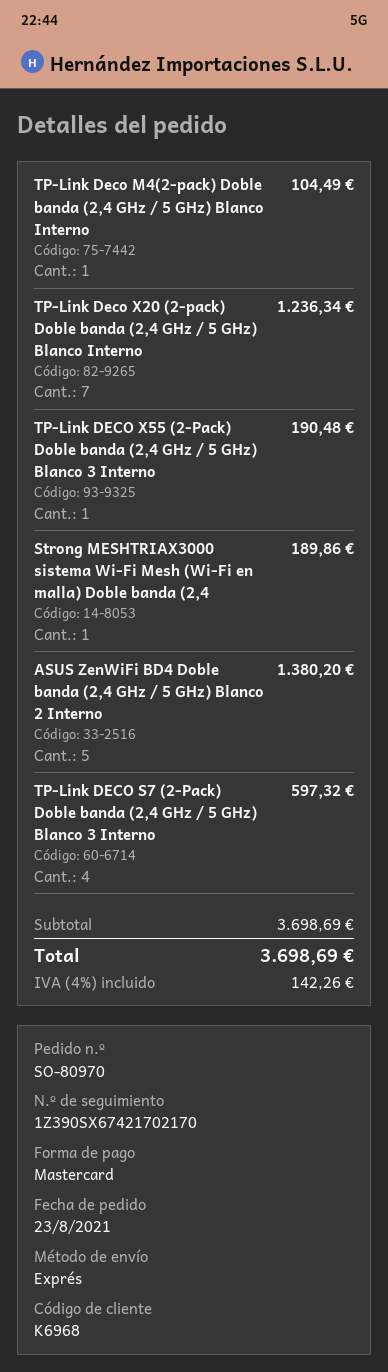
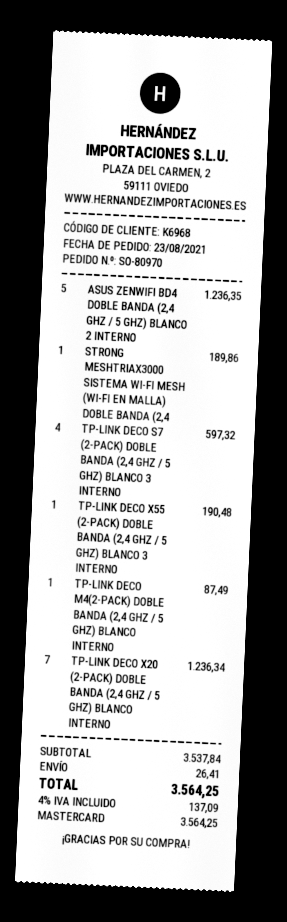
TP-Link Deco M4(2-pack) Doble banda (2,4 GHz / 5 GHz) Blanco Interno: 1 for 104.49 -> 1 for 87.49
ASUS ZenWiFi BD4 Doble banda (2,4 GHz / 5 GHz) Blanco 2 Interno: 5 for 1380.20 -> 5 for 1236.35
subtotal: 3698.69 -> 3537.84
shipping: none -> 26.41
tax: 4% = 142.26 -> 4% = 137.09
total: 3698.69 -> 3564.25

